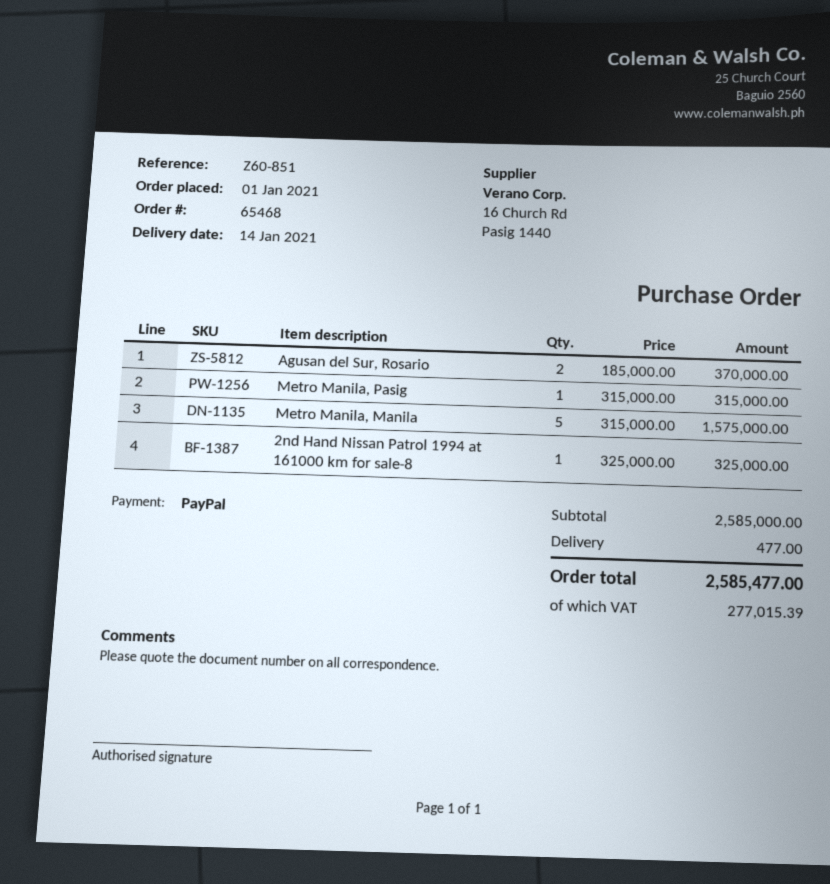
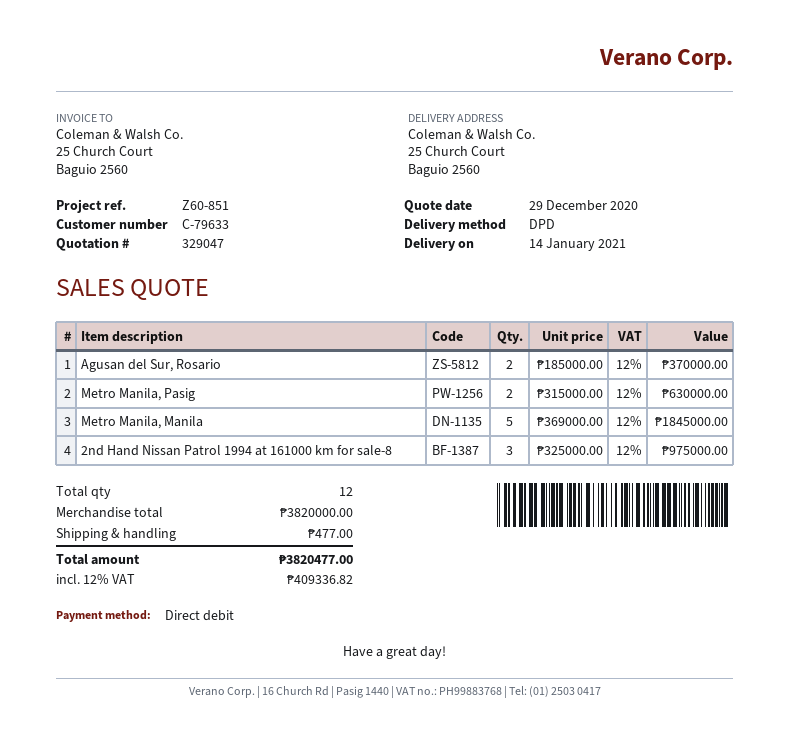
payment method: PayPal -> direct debit
Metro Manila, Pasig: 1 x 315000.00 = 315000.00 -> 2 x 315000.00 = 630000.00
Metro Manila, Manila: 5 x 315000.00 = 1575000.00 -> 5 x 369000.00 = 1845000.00
2nd Hand Nissan Patrol 1994 at 161000 km for sale-8: 1 x 325000.00 = 325000.00 -> 3 x 325000.00 = 975000.00
subtotal: 2585000.00 -> 3820000.00
tax: 277015.39 -> 409336.82
total: 2585477.00 -> 3820477.00

